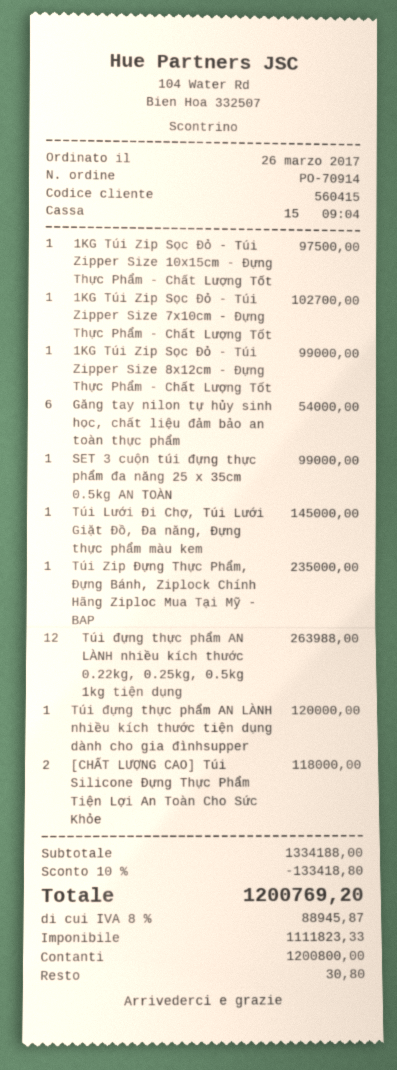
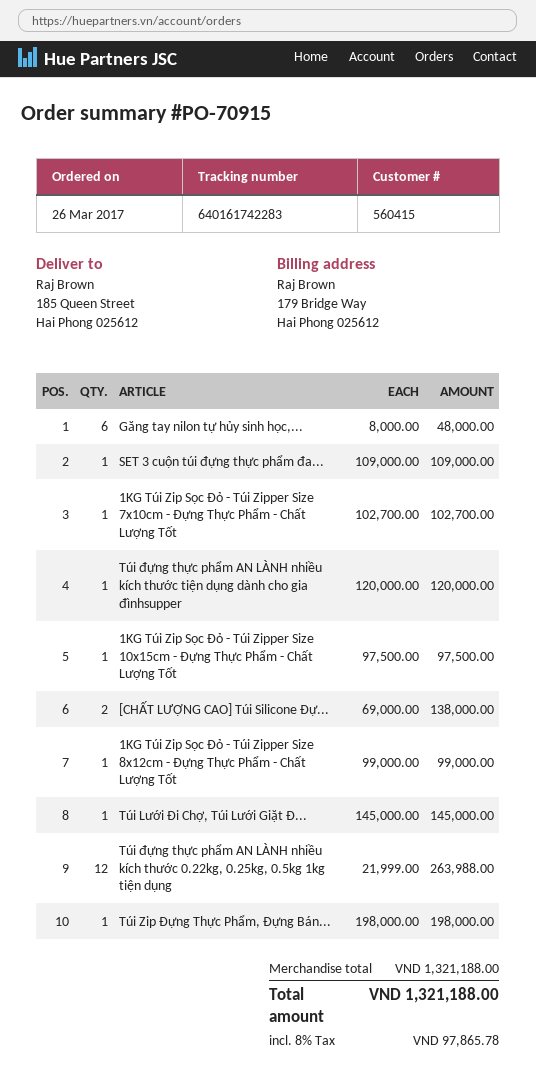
order number: PO-70914 -> PO-70915
Găng tay nilon tự hủy sinh học, chất liệu đảm bảo an toàn thực phẩm: 6 for 54000.00 -> 6 for 48000.00
SET 3 cuộn túi đựng thực phẩm đa năng 25 x 35cm 0.5kg AN TOÀN: 1 for 99000.00 -> 1 for 109000.00
Túi Zip Đựng Thực Phẩm, Đựng Bánh, Ziplock Chính Hãng Ziploc Mua Tại Mỹ - BAP: 1 for 235000.00 -> 1 for 198000.00
[CHẤT LƯỢNG CAO] Túi Silicone Đựng Thực Phẩm Tiện Lợi An Toàn Cho Sức Khỏe: 2 for 118000.00 -> 2 for 138000.00
subtotal: 1334188.00 -> 1321188.00
discount: 10% = 133418.80 -> none
tax: 8% = 88945.87 -> 8% = 97865.78
total: 1200769.20 -> 1321188.00

